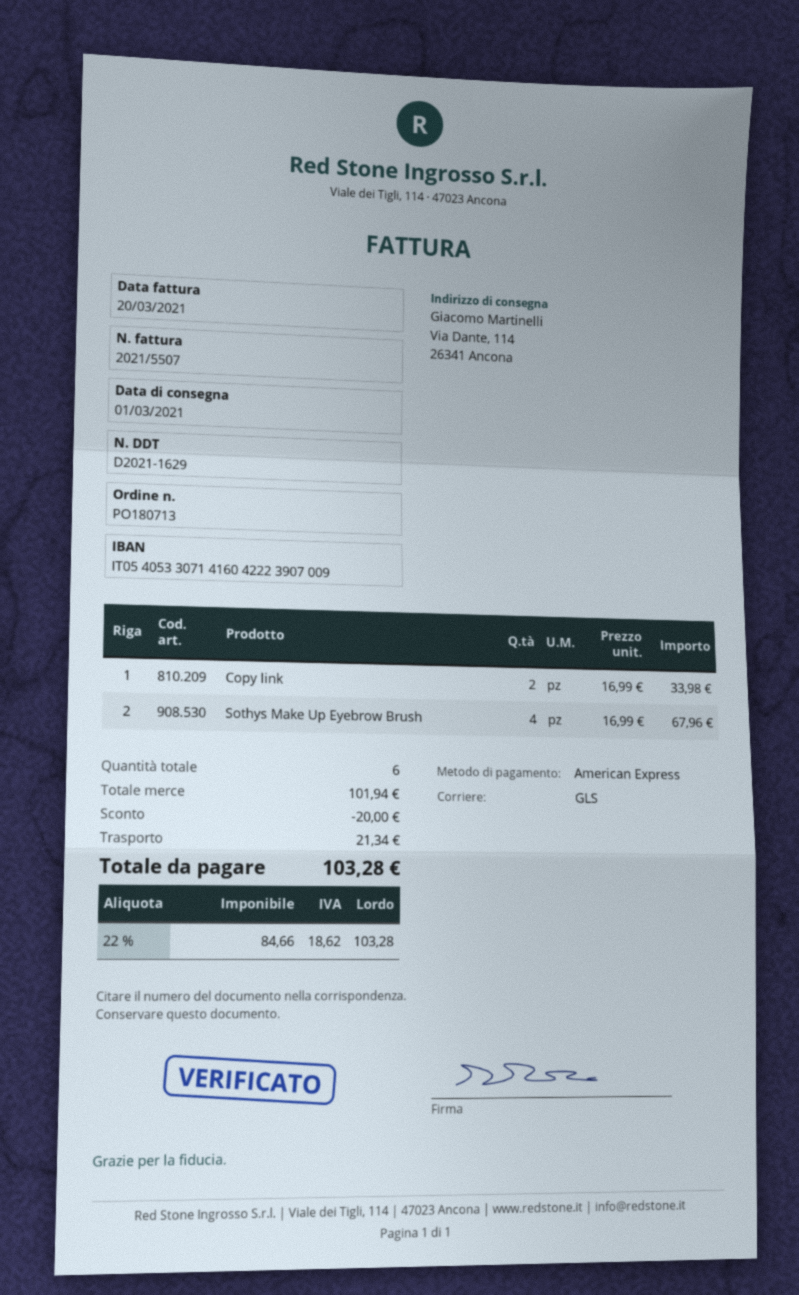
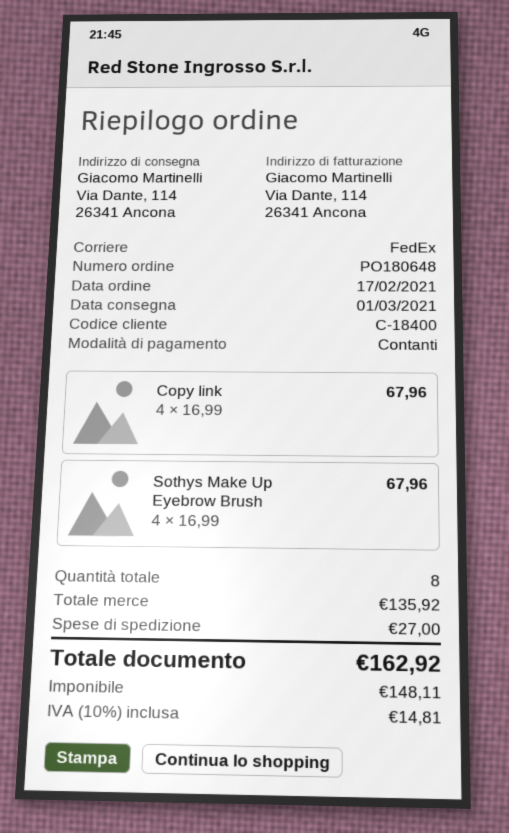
order number: PO180713 -> PO180648
payment method: American Express -> cash
shipping method: GLS -> FedEx
Copy link: 2 x 16.99 = 33.98 -> 4 x 16.99 = 67.96
total quantity: 6 -> 8
subtotal: 101.94 -> 135.92
discount: 20.00 -> none
shipping: 21.34 -> 27.00
net: 84.66 -> 148.11
tax: 22% = 18.62 -> 10% = 14.81
total: 103.28 -> 162.92

